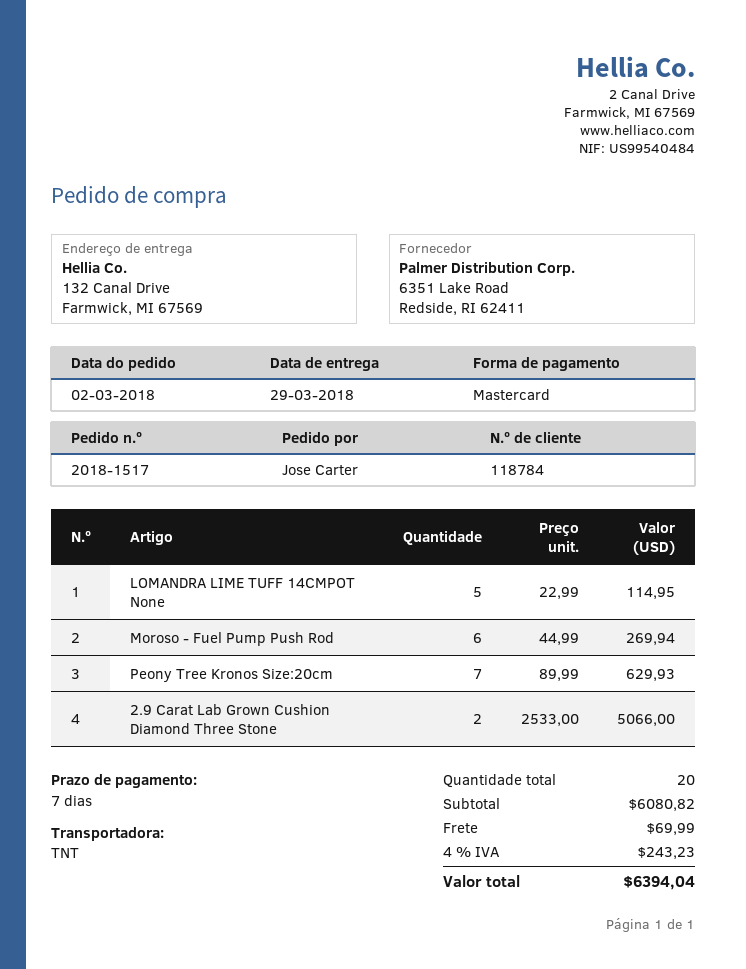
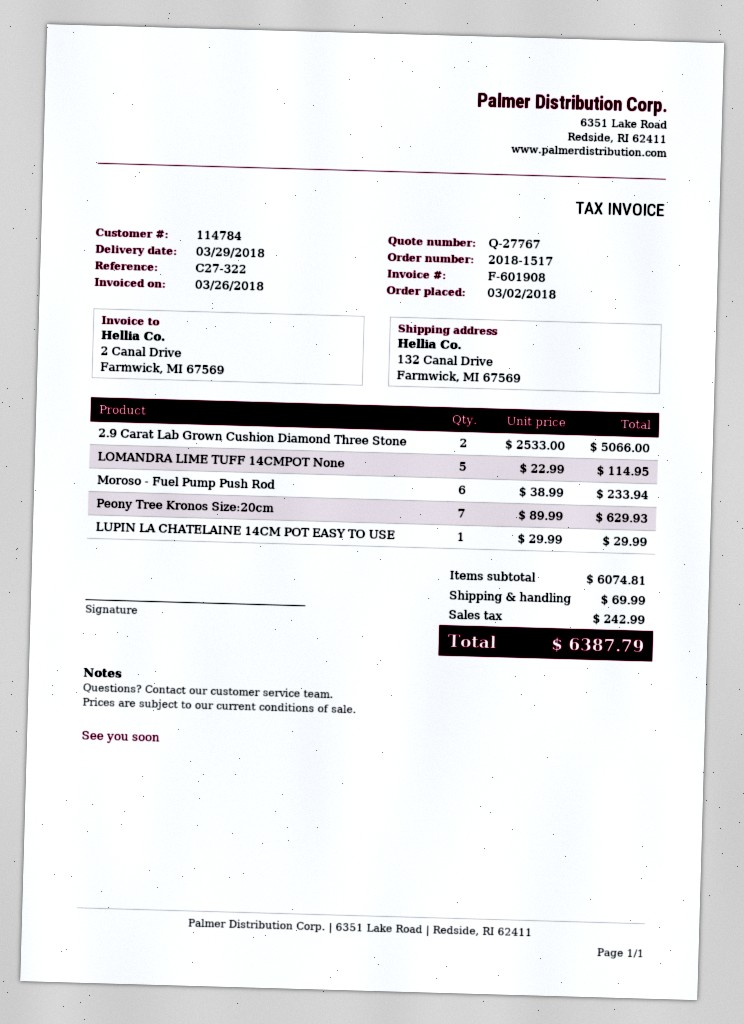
customer number: 118784 -> 114784
Moroso - Fuel Pump Push Rod: 6 x 44.99 = 269.94 -> 6 x 38.99 = 233.94
LUPIN LA CHATELAINE 14CM POT EASY TO USE: none -> 1 x 29.99 = 29.99
subtotal: 6080.82 -> 6074.81
tax: 243.23 -> 242.99
total: 6394.04 -> 6387.79

